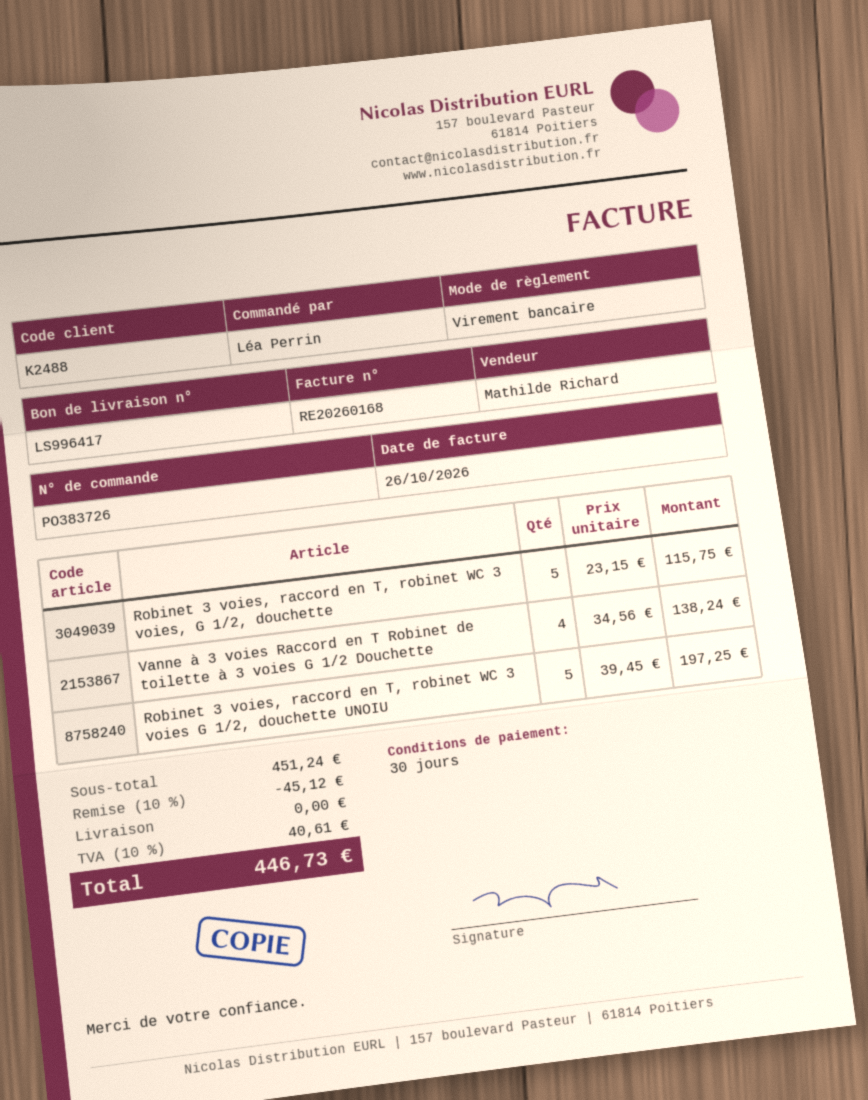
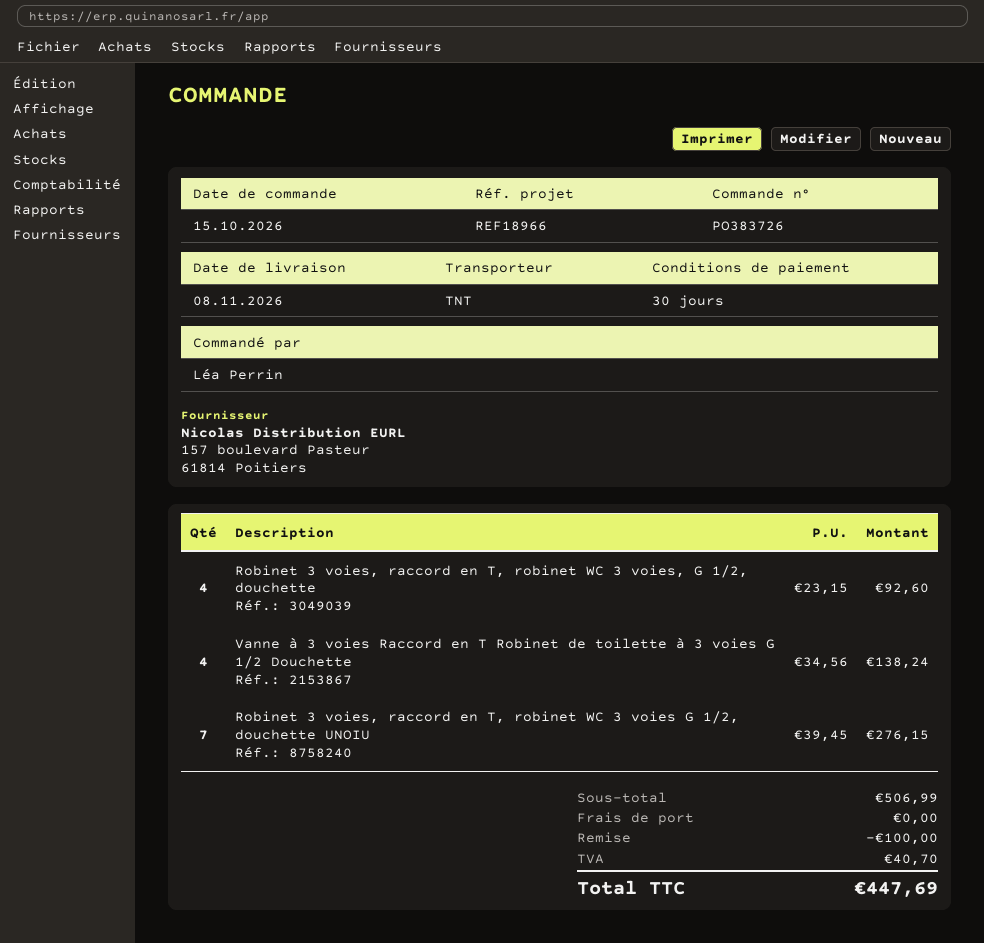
Robinet 3 voies, raccord en T, robinet WC 3 voies, G 1/2, douchette: 5 x 23.15 = 115.75 -> 4 x 23.15 = 92.60
Robinet 3 voies, raccord en T, robinet WC 3 voies G 1/2, douchette UNOIU: 5 x 39.45 = 197.25 -> 7 x 39.45 = 276.15
subtotal: 451.24 -> 506.99
discount: 45.12 -> 100.00
tax: 40.61 -> 40.70
total: 446.73 -> 447.69

